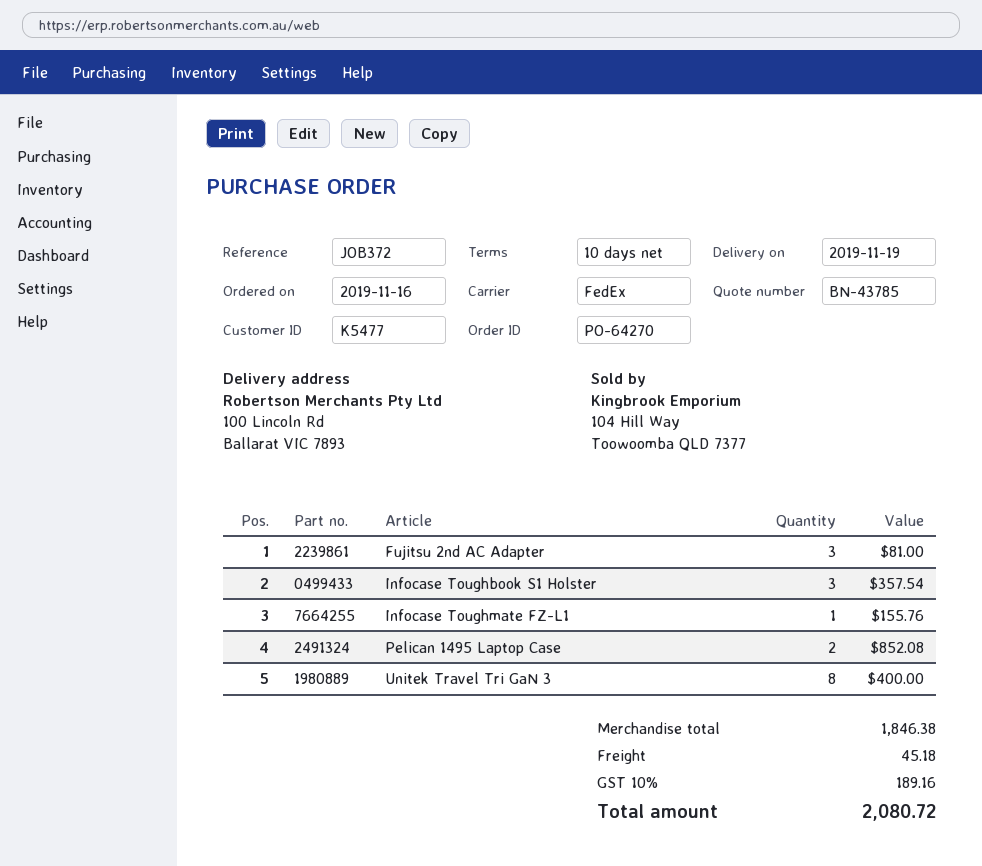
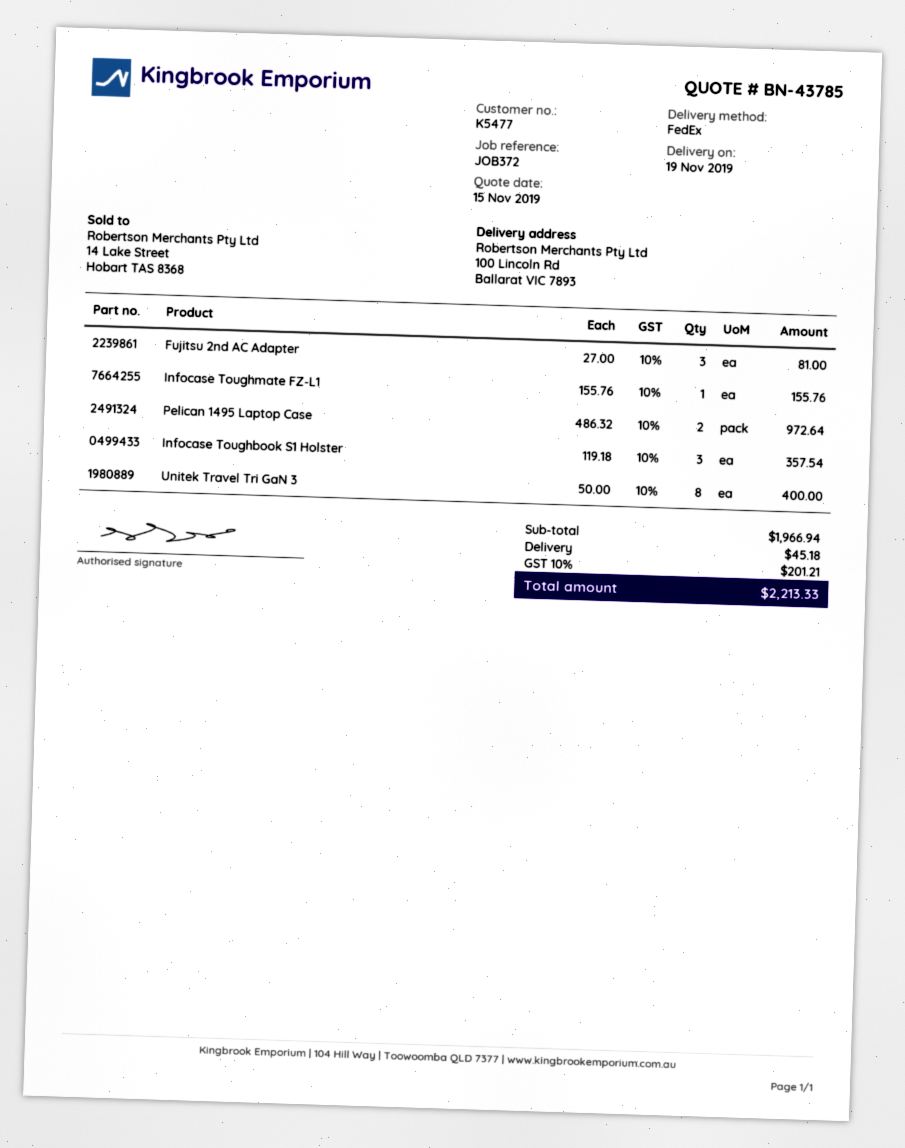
Pelican 1495 Laptop Case: 2 for 852.08 -> 2 for 972.64
subtotal: 1846.38 -> 1966.94
tax: 10% = 189.16 -> 10% = 201.21
total: 2080.72 -> 2213.33

